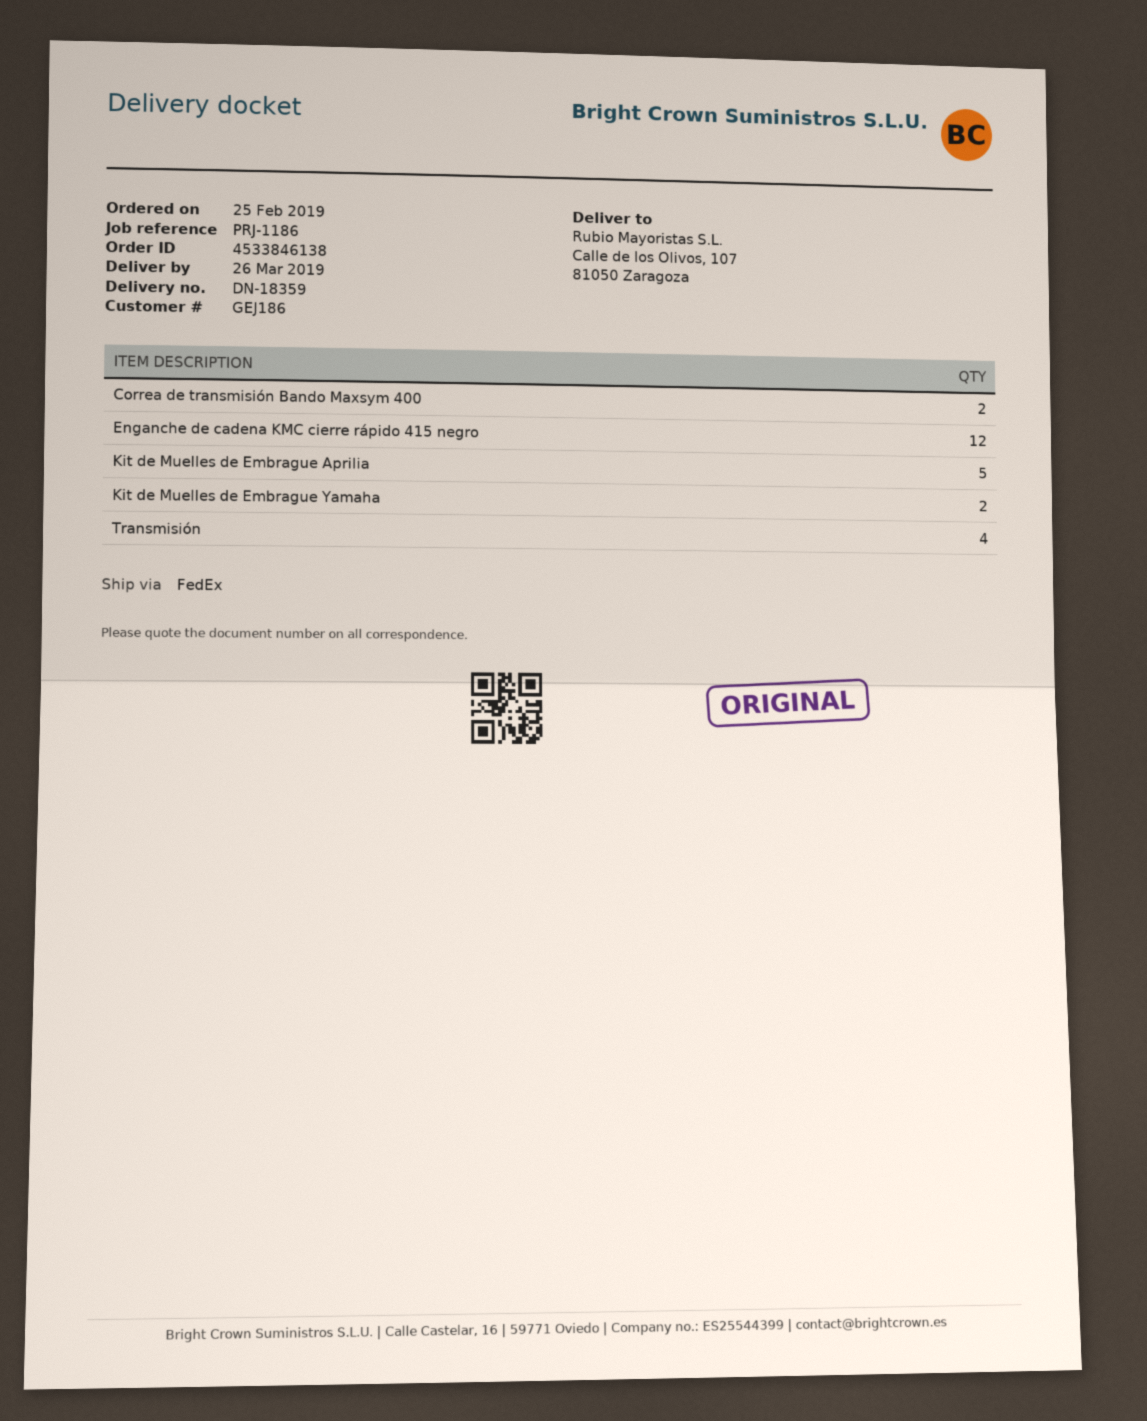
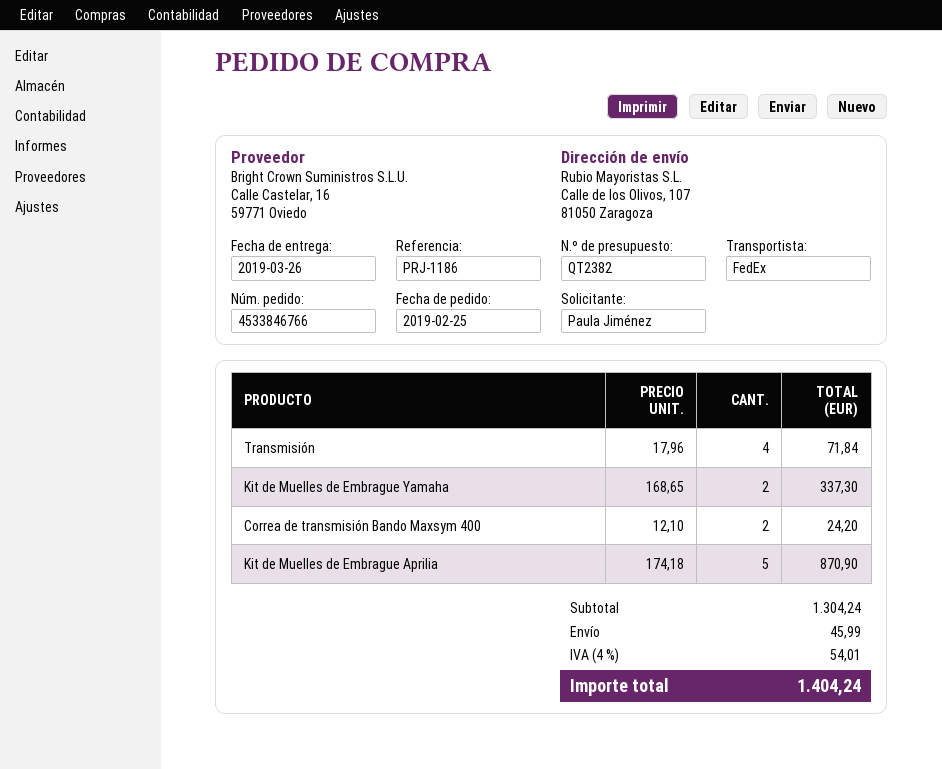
order number: 4533846138 -> 4533846766
Enganche de cadena KMC cierre rápido 415 negro: 12 -> none

